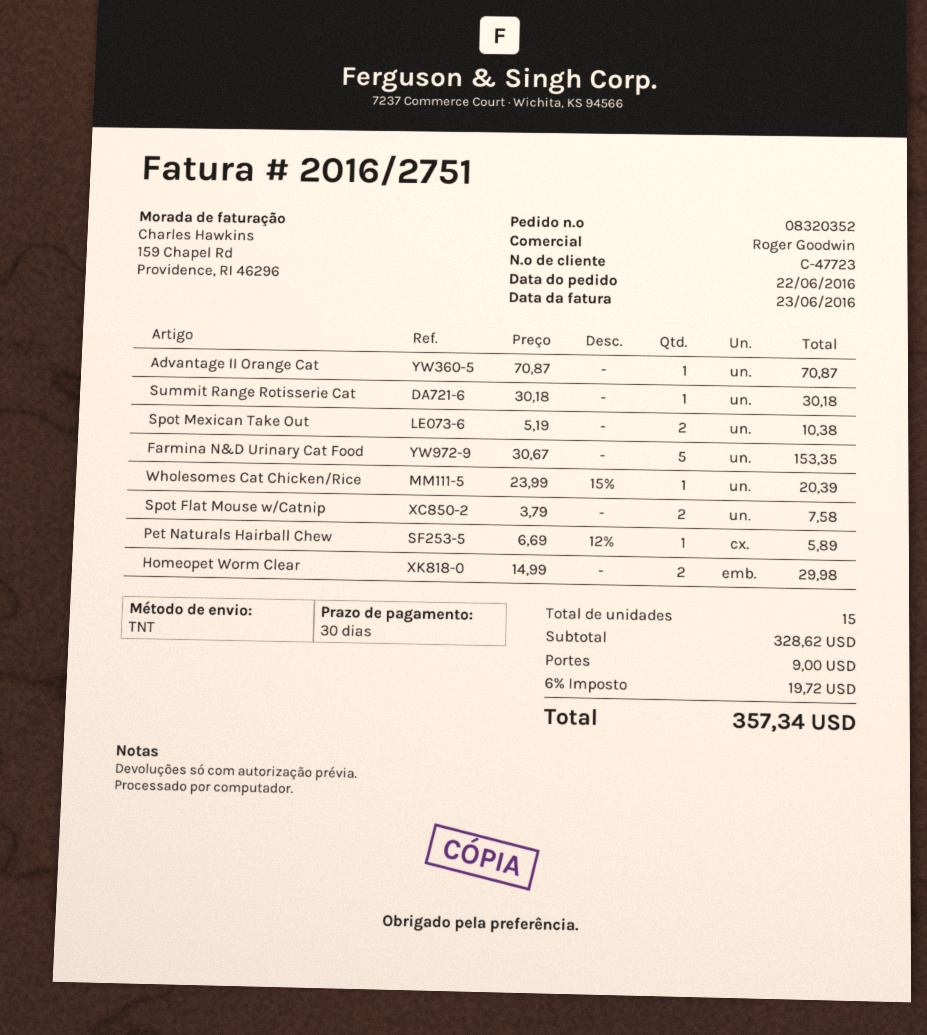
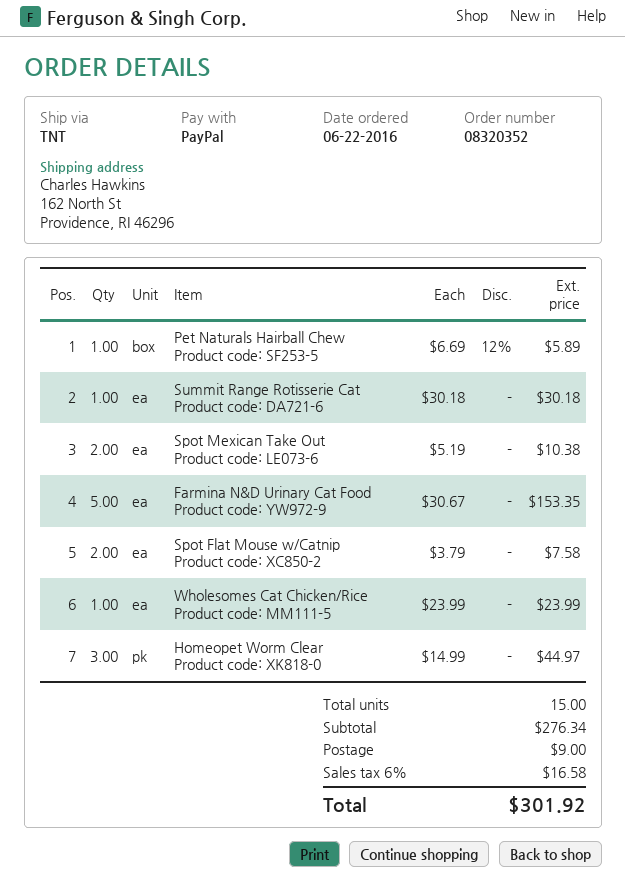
Advantage II Orange Cat: 1 x 70.87 = 70.87 -> none
Wholesomes Cat Chicken/Rice: 1 x 23.99 - 15% = 20.39 -> 1 x 23.99 = 23.99
Homeopet Worm Clear: 2 x 14.99 = 29.98 -> 3 x 14.99 = 44.97
subtotal: 328.62 -> 276.34
tax: 6% = 19.72 -> 6% = 16.58
total: 357.34 -> 301.92

